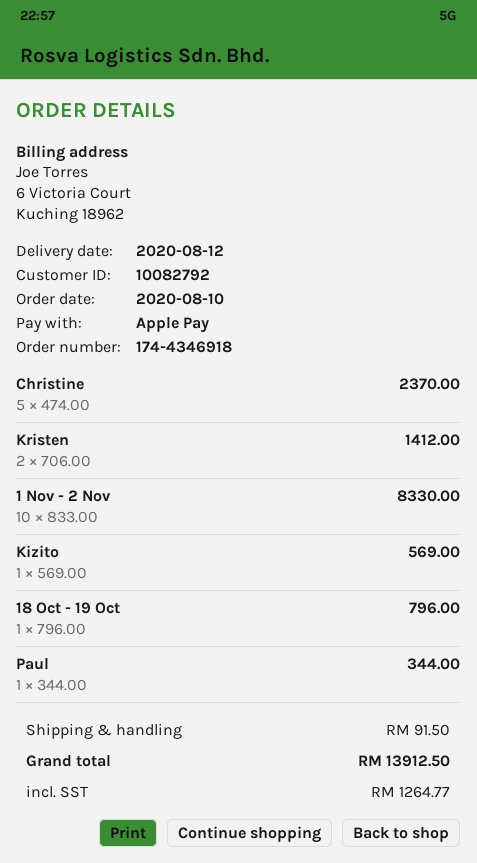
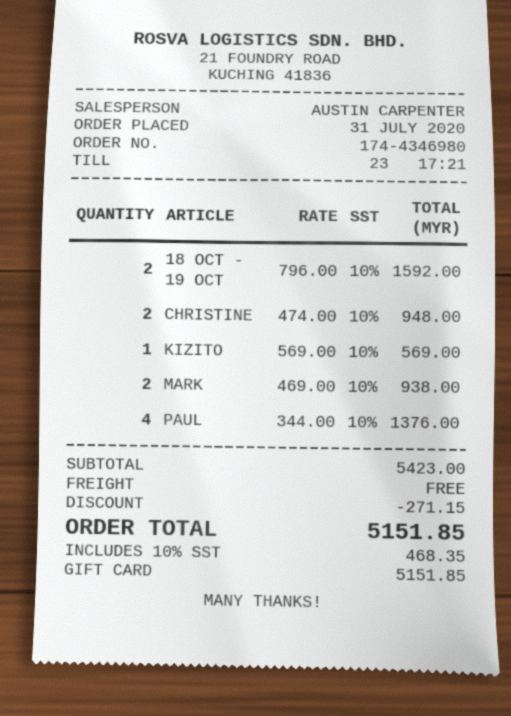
order number: 174-4346918 -> 174-4346980
order date: 2020-08-10 -> 2020-07-31
payment method: Apple Pay -> gift card
Christine: 5 x 474.00 = 2370.00 -> 2 x 474.00 = 948.00
Kristen: 2 x 706.00 = 1412.00 -> none
1 Nov - 2 Nov: 10 x 833.00 = 8330.00 -> none
18 Oct - 19 Oct: 1 x 796.00 = 796.00 -> 2 x 796.00 = 1592.00
Paul: 1 x 344.00 = 344.00 -> 4 x 344.00 = 1376.00
MARK: none -> 2 x 469.00 = 938.00
discount: none -> 271.15
shipping: 91.50 -> 0.00
tax: 1264.77 -> 468.35
total: 13912.50 -> 5151.85

